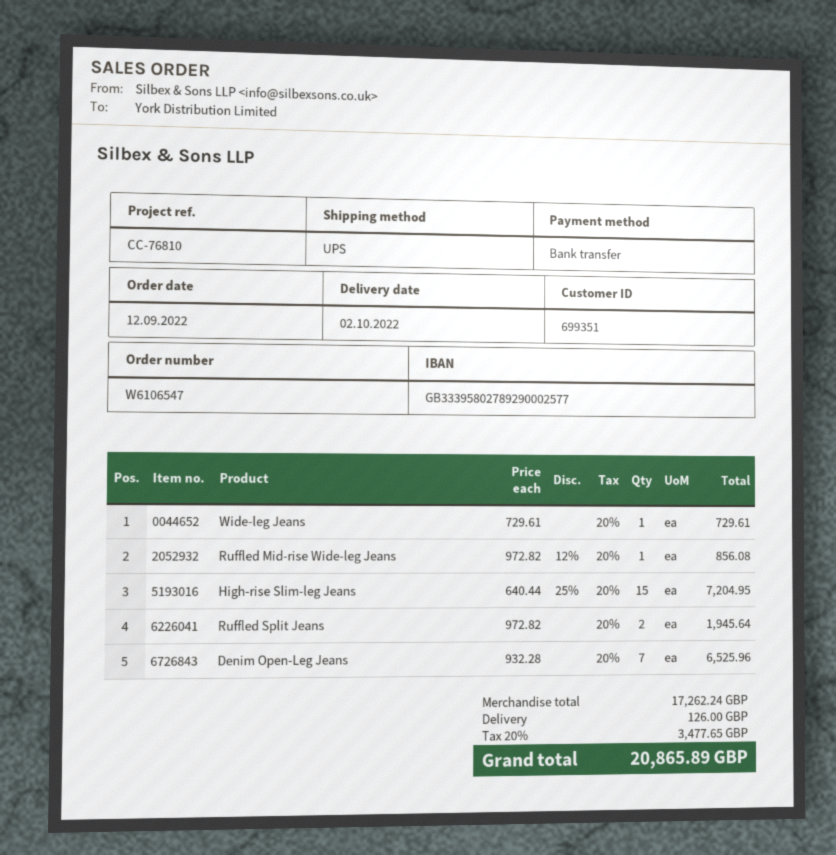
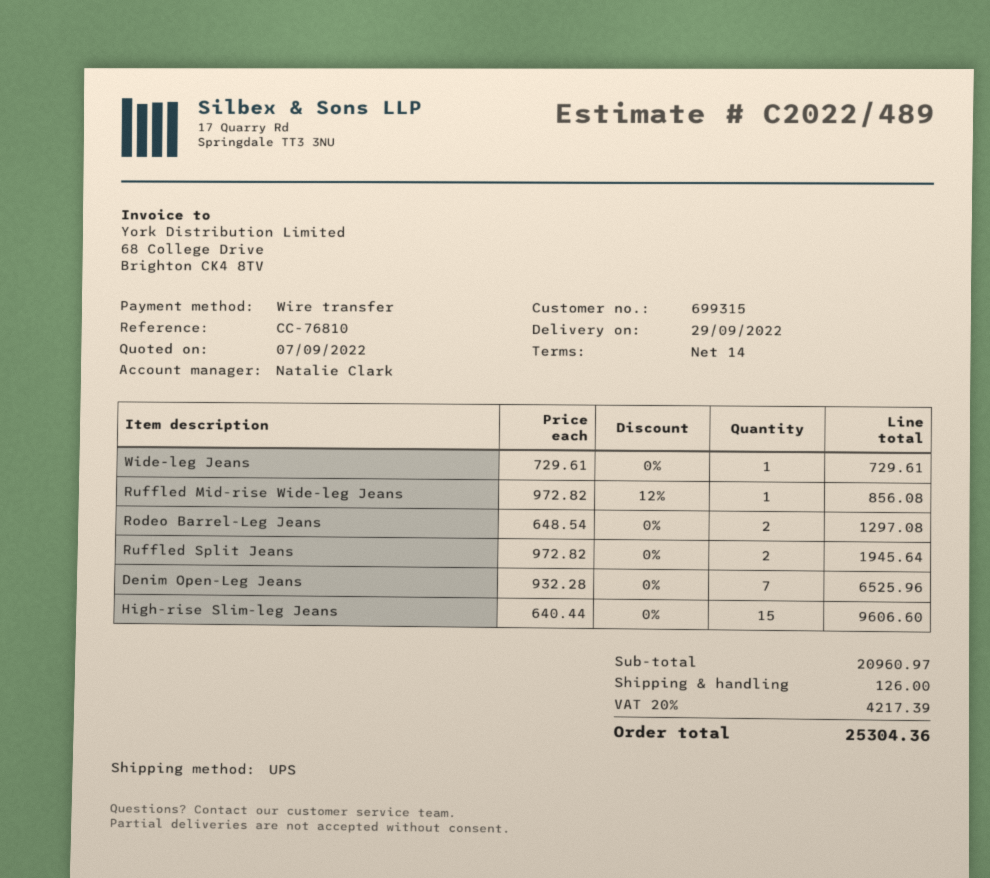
delivery date: 2022-10-02 -> 2022-09-29
customer number: 699351 -> 699315
High-rise Slim-leg Jeans: 15 x 640.44 - 25% = 7204.95 -> 15 x 640.44 = 9606.60
Rodeo Barrel-Leg Jeans: none -> 2 x 648.54 = 1297.08
subtotal: 17262.24 -> 20960.97
tax: 20% = 3477.65 -> 20% = 4217.39
total: 20865.89 -> 25304.36

